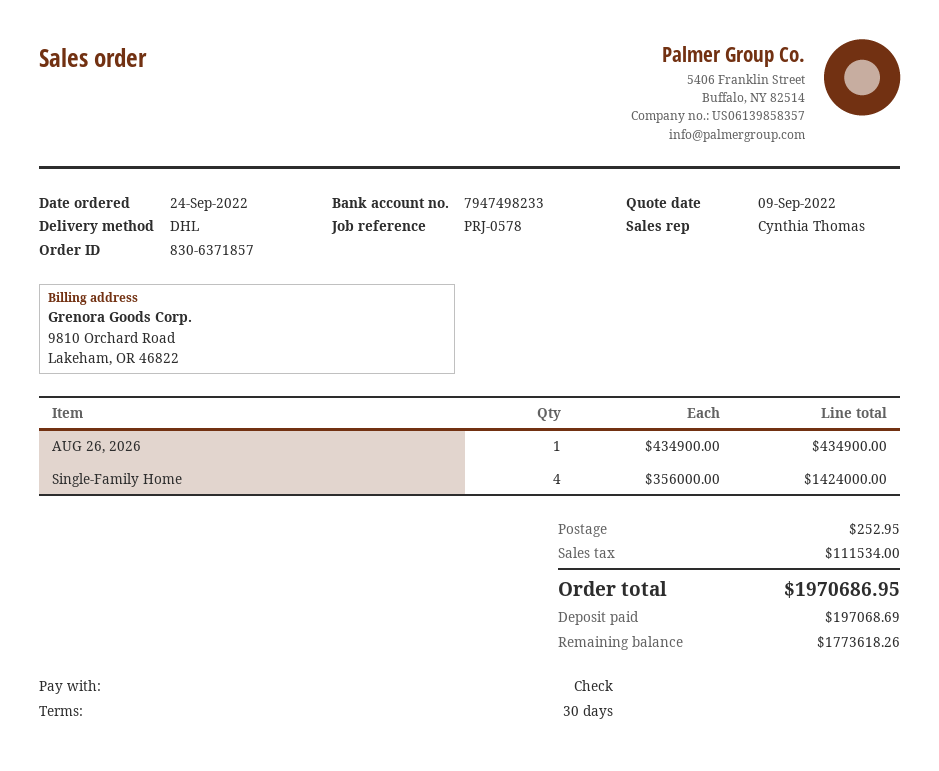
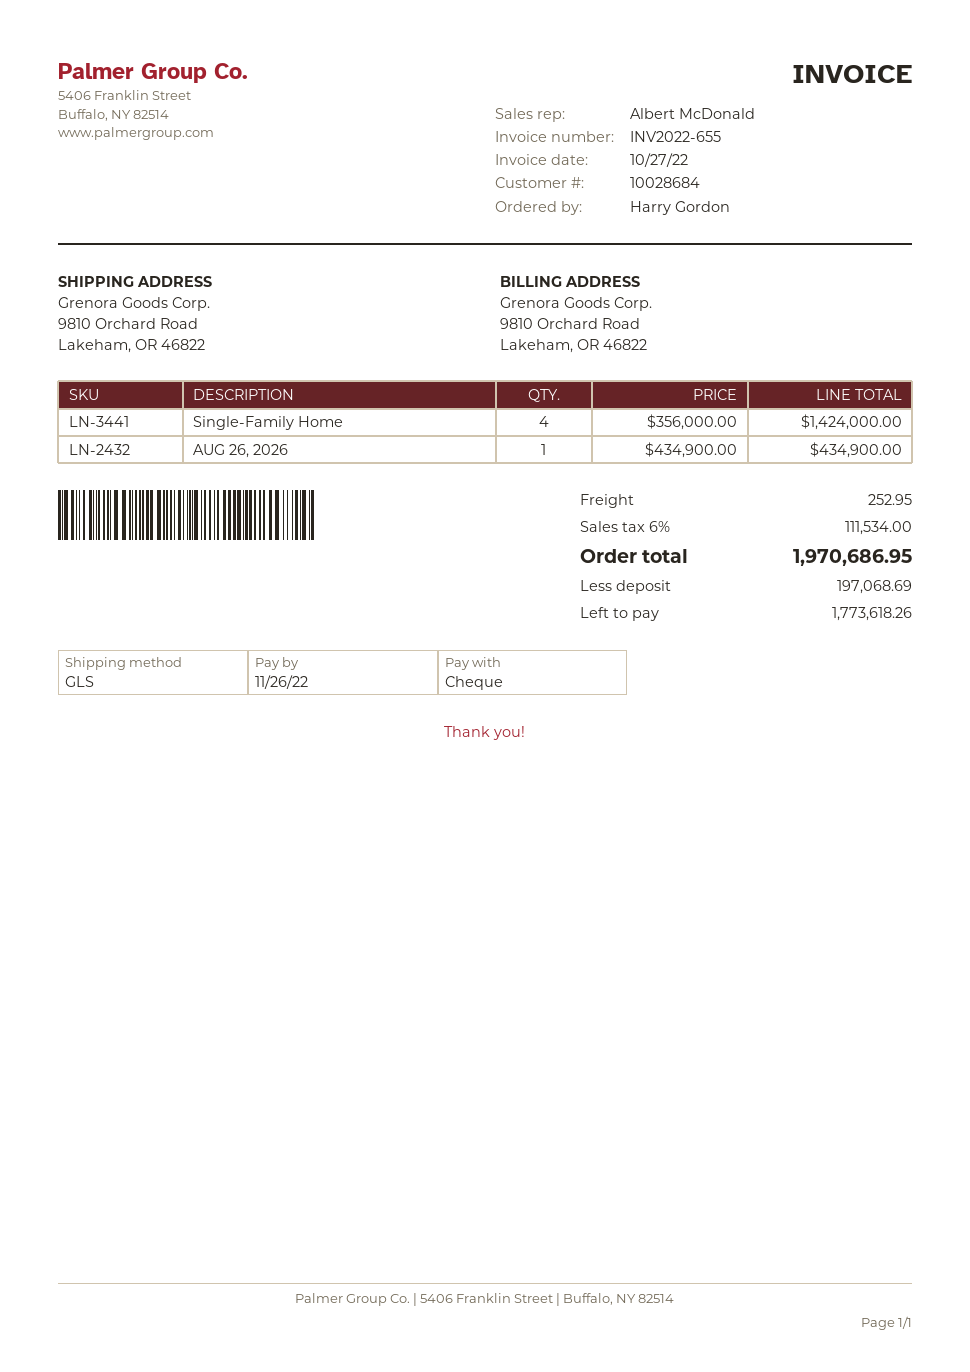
sales rep: Cynthia Thomas -> Albert McDonald
shipping method: DHL -> GLS

